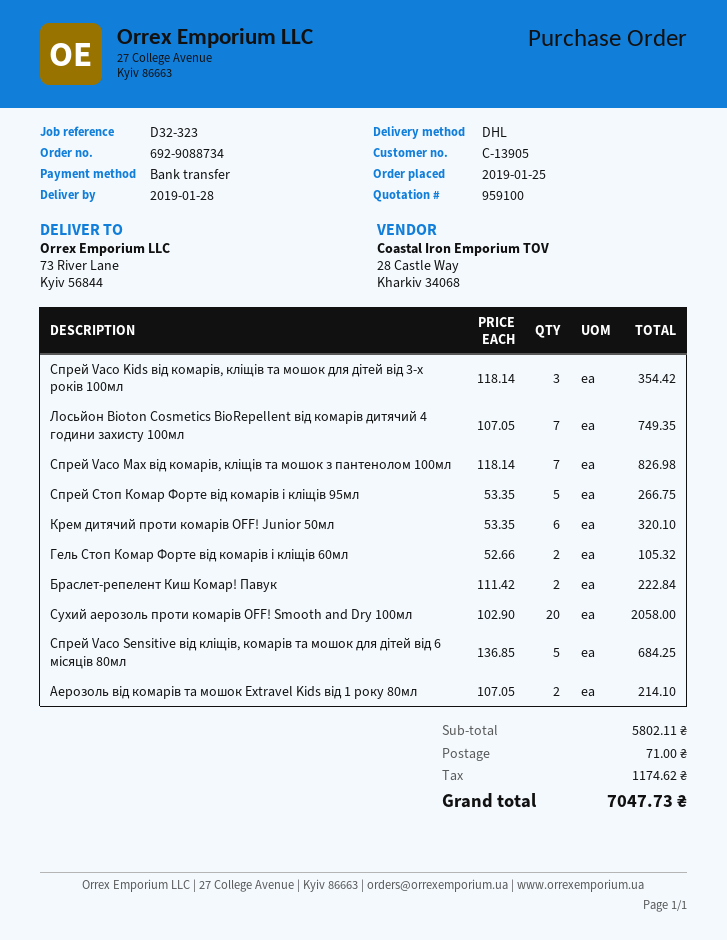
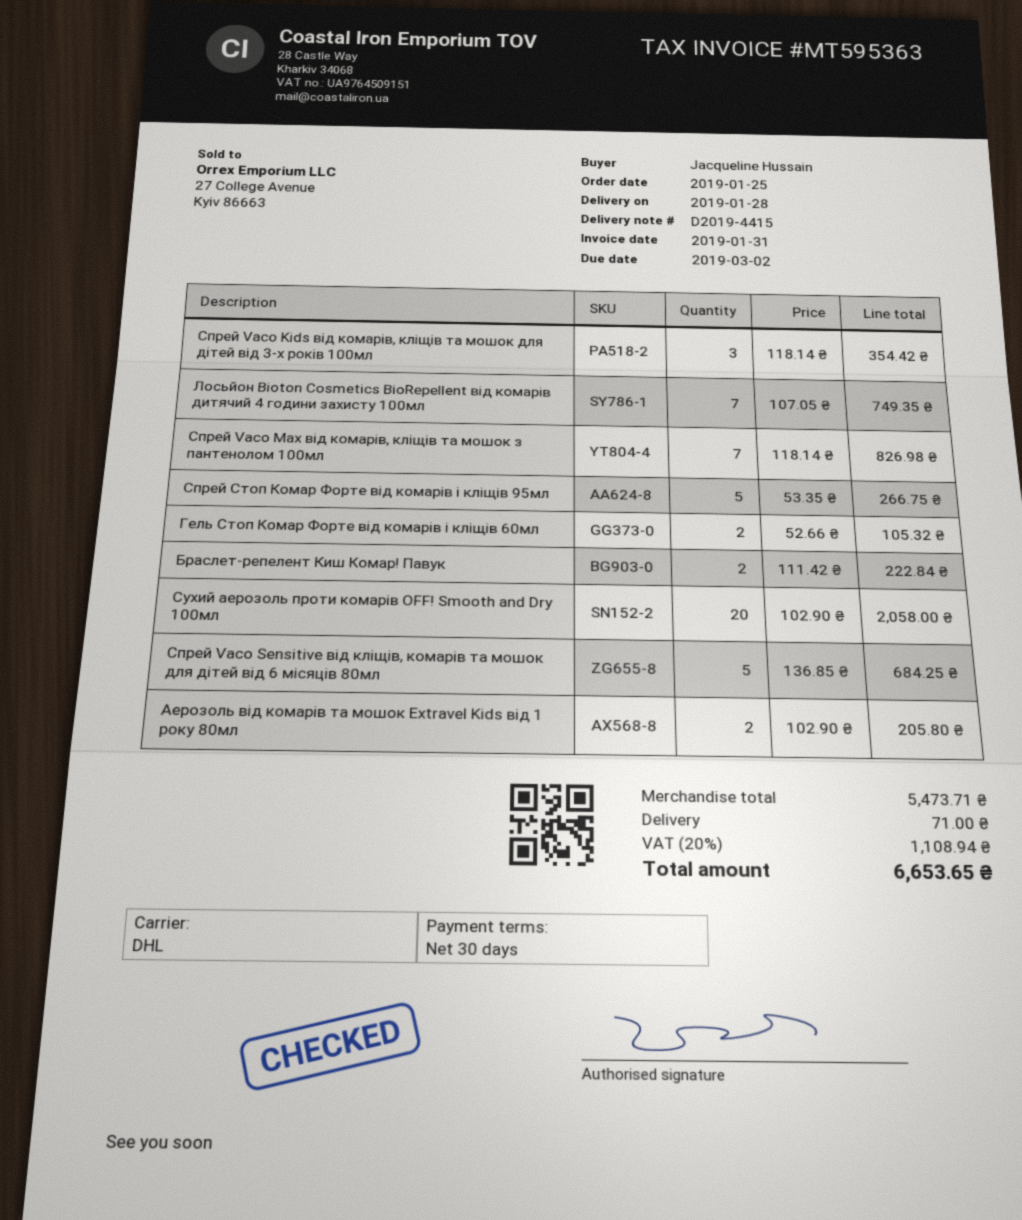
Крем дитячий проти комарів OFF! Junior 50мл: 6 x 53.35 = 320.10 -> none
Аерозоль від комарів та мошок Extravel Kids від 1 року 80мл: 2 x 107.05 = 214.10 -> 2 x 102.90 = 205.80
subtotal: 5802.11 -> 5473.71
tax: 1174.62 -> 1108.94
total: 7047.73 -> 6653.65

